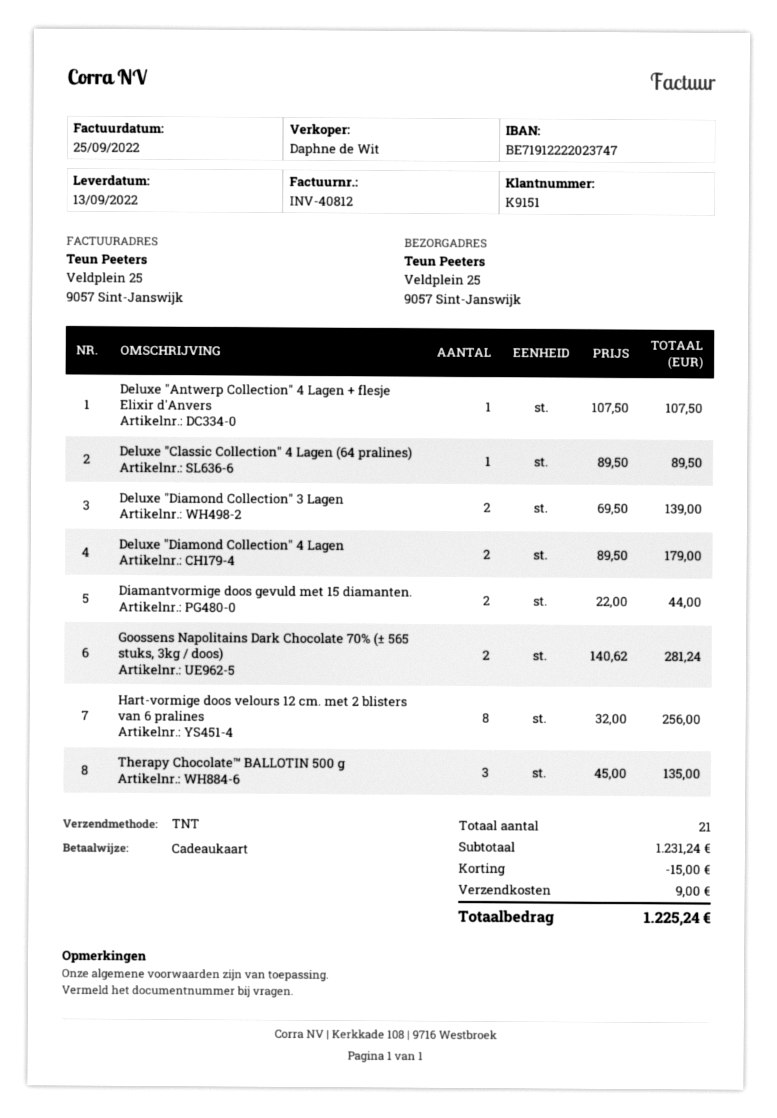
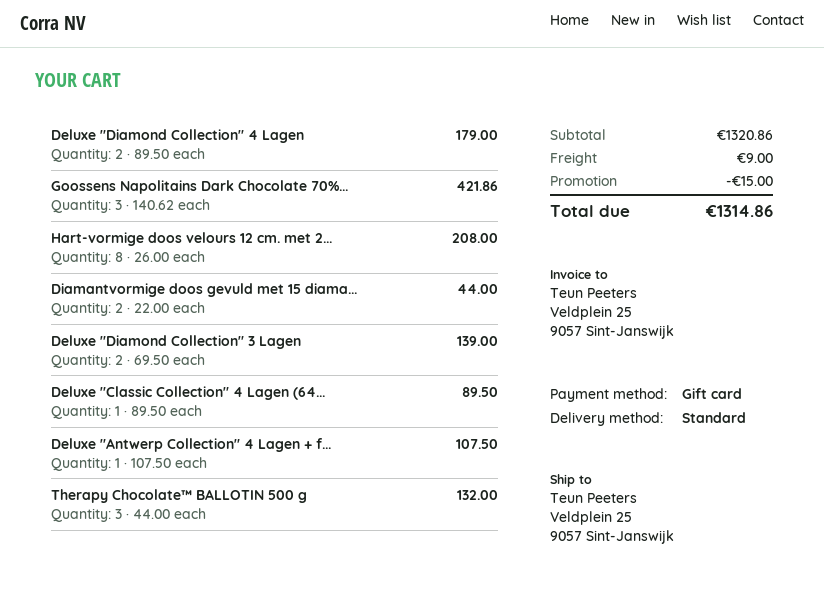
shipping method: TNT -> standard
Goossens Napolitains Dark Chocolate 70% (± 565 stuks, 3kg / doos): 2 x 140.62 = 281.24 -> 3 x 140.62 = 421.86
Hart-vormige doos velours 12 cm. met 2 blisters van 6 pralines: 8 x 32.00 = 256.00 -> 8 x 26.00 = 208.00
Therapy Chocolate™ BALLOTIN 500 g: 3 x 45.00 = 135.00 -> 3 x 44.00 = 132.00
subtotal: 1231.24 -> 1320.86
total: 1225.24 -> 1314.86

